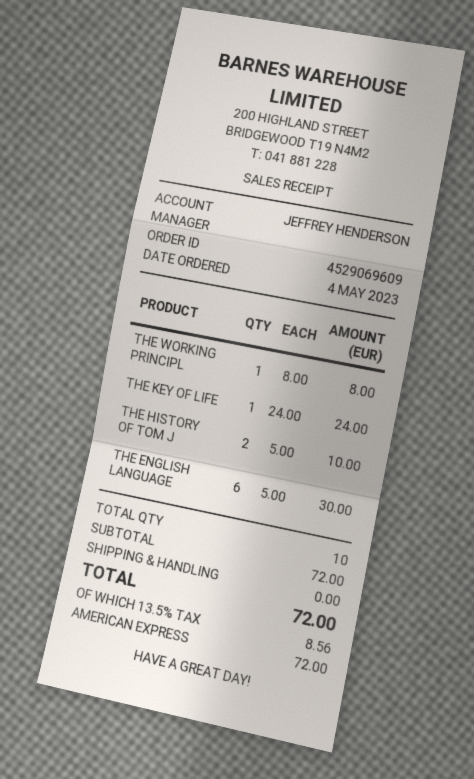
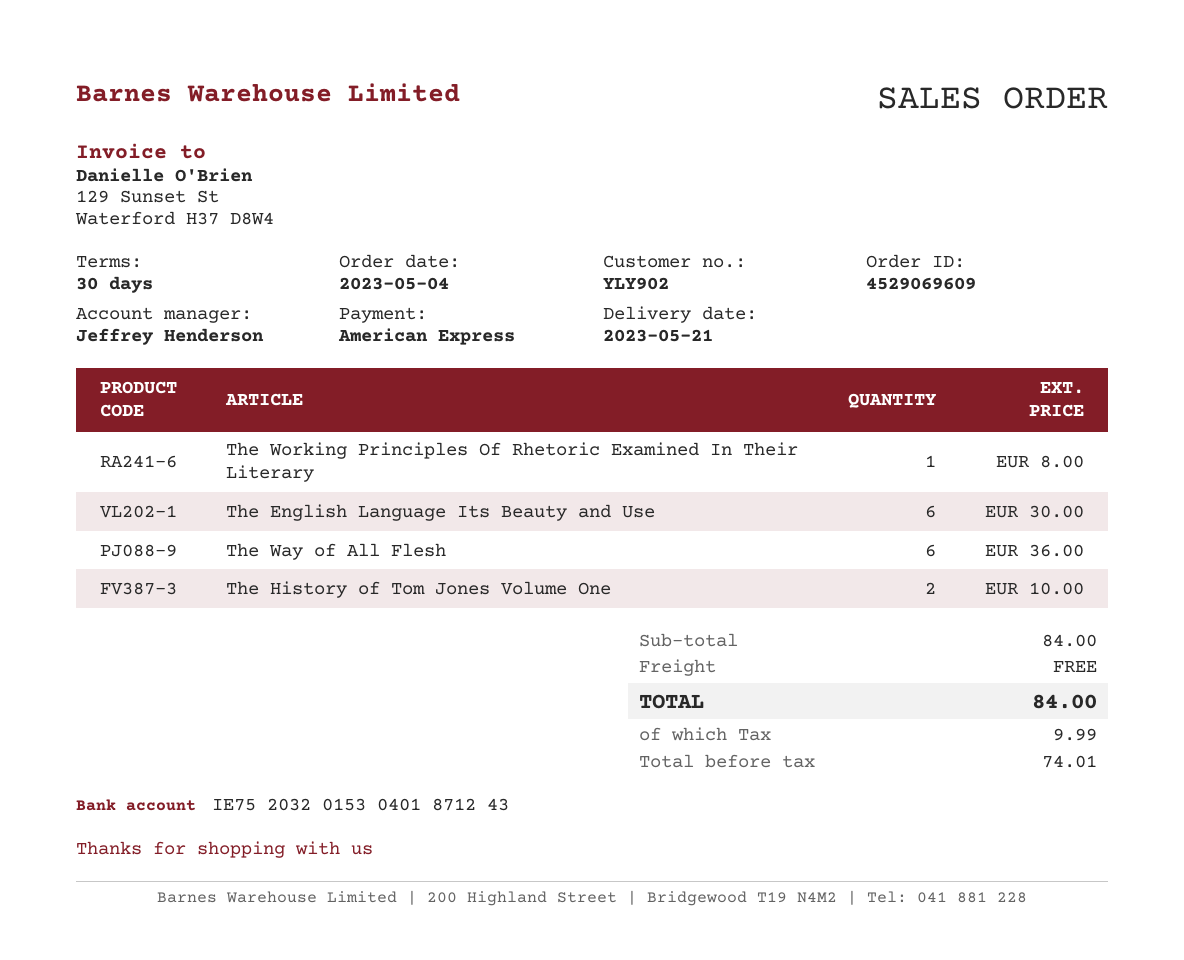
THE KEY OF LIFE: 1 for 24.00 -> none
The Way of All Flesh: none -> 6 for 36.00
subtotal: 72.00 -> 84.00
tax: 8.56 -> 9.99
total: 72.00 -> 84.00

